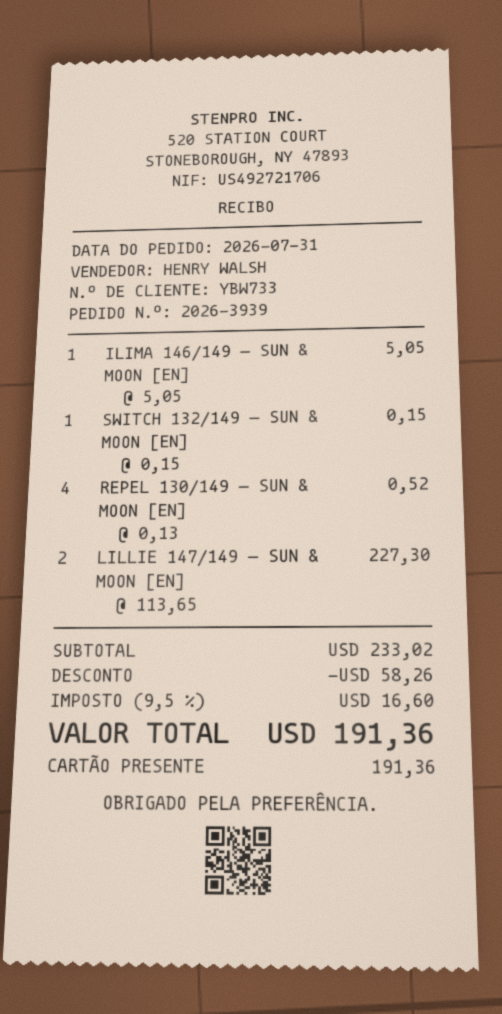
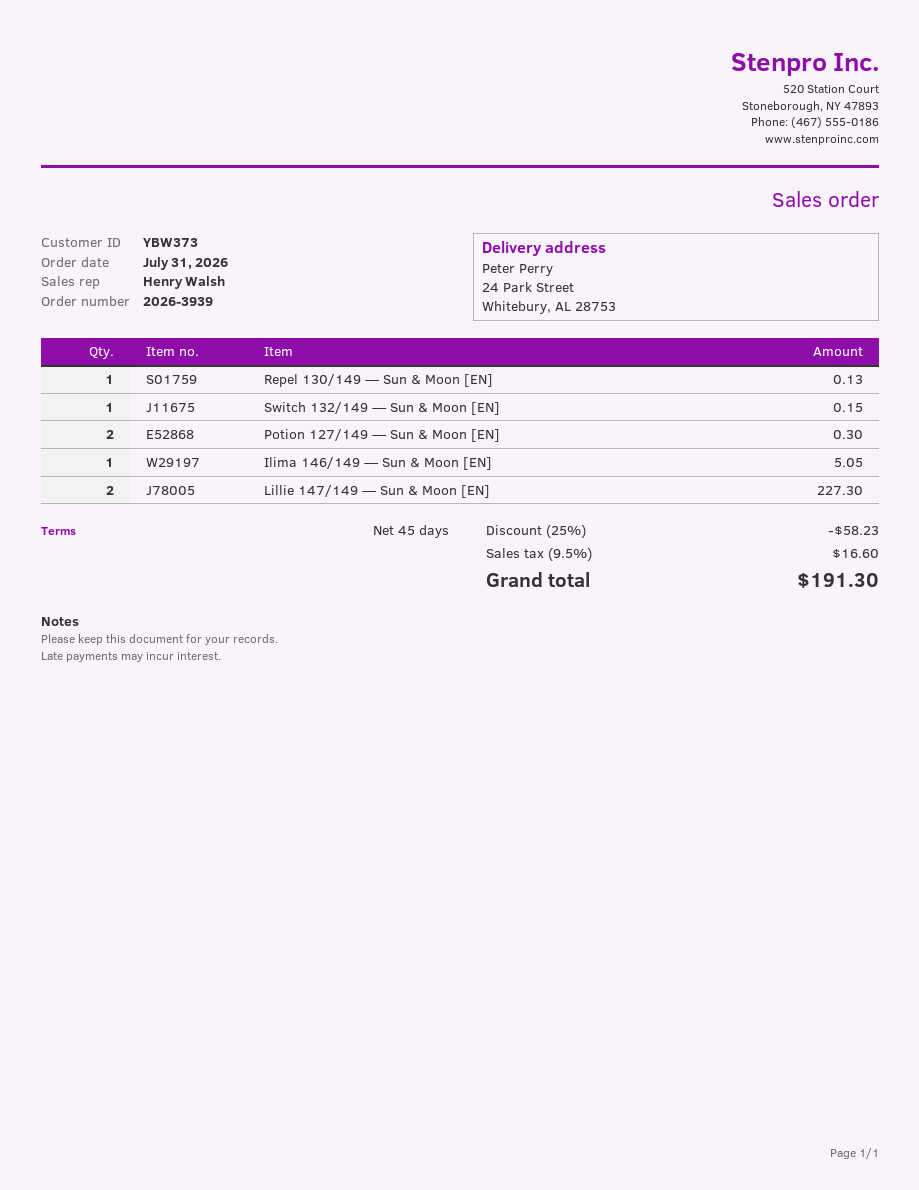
customer number: YBW733 -> YBW373
REPEL 130/149 — SUN & MOON [EN]: 4 for 0.52 -> 1 for 0.13
Potion 127/149 — Sun & Moon [EN]: none -> 2 for 0.30
discount: 58.26 -> 58.23
total: 191.36 -> 191.30

